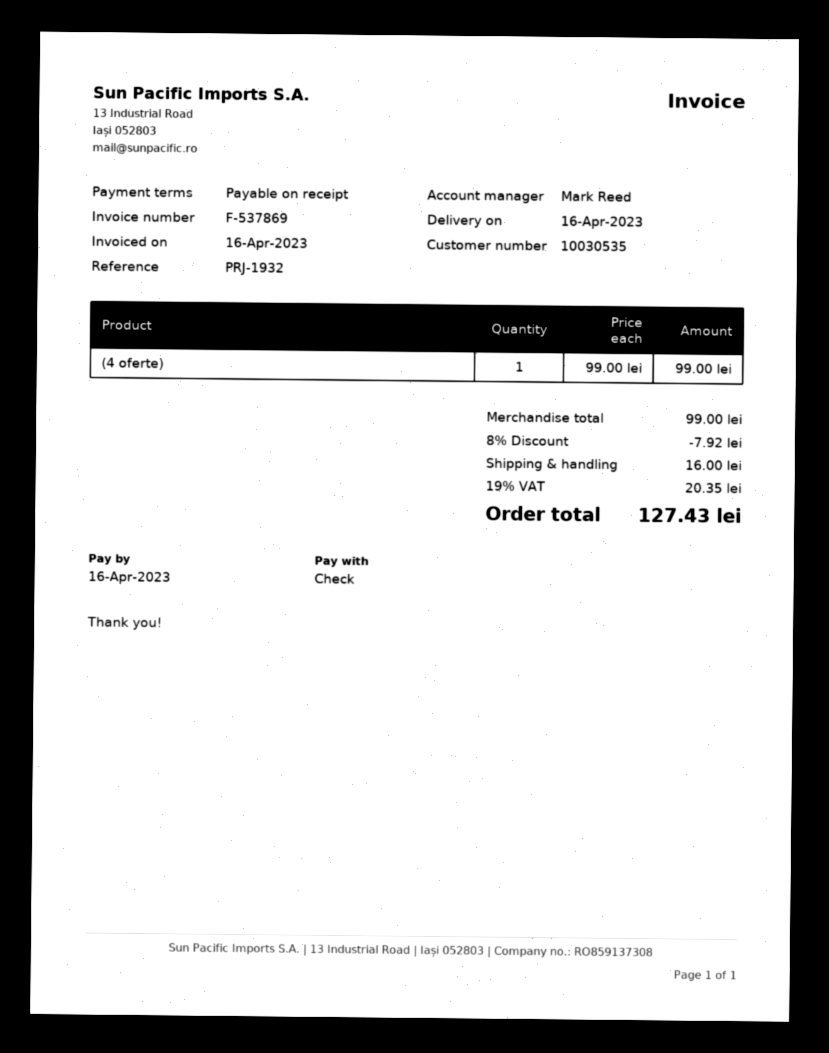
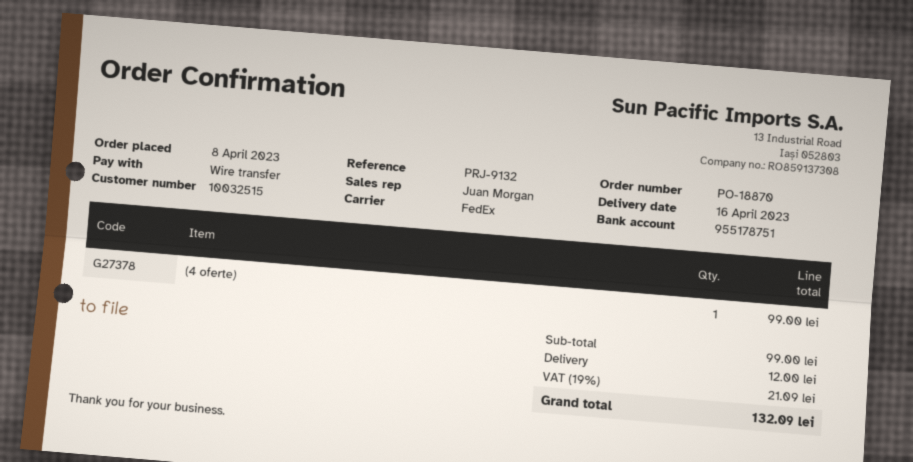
customer number: 10030535 -> 10032515
reference: PRJ-1932 -> PRJ-9132
sales rep: Mark Reed -> Juan Morgan
payment method: cheque -> bank transfer
discount: 8% = 7.92 -> none
shipping: 16.00 -> 12.00
tax: 19% = 20.35 -> 19% = 21.09
total: 127.43 -> 132.09

